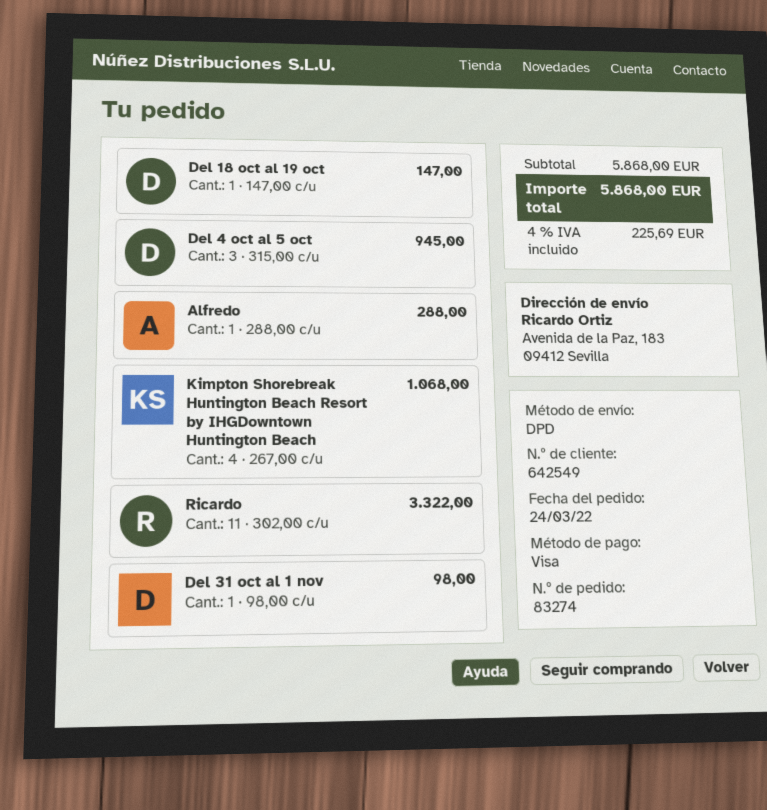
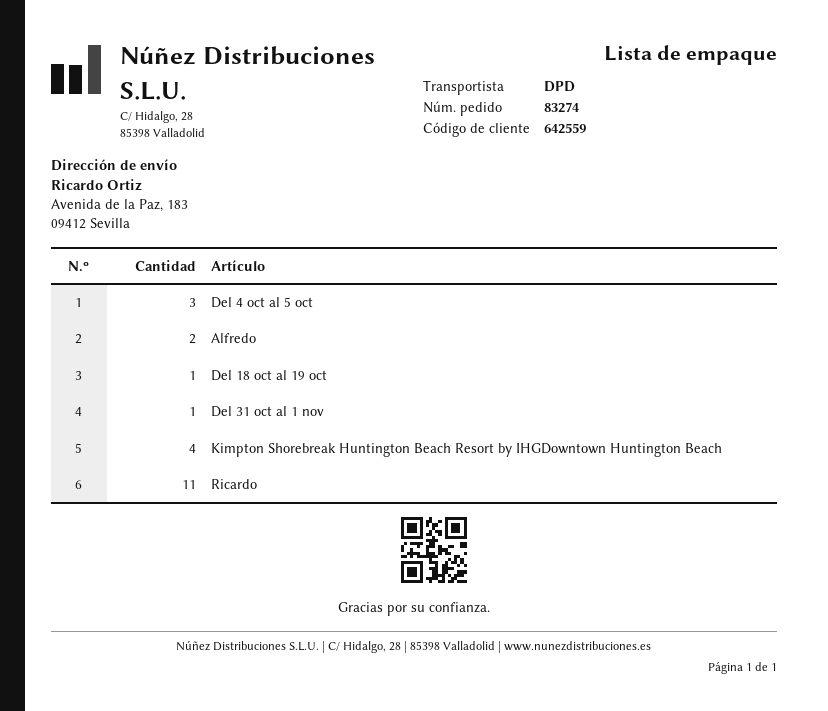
customer number: 642549 -> 642559
Alfredo: 1 -> 2

